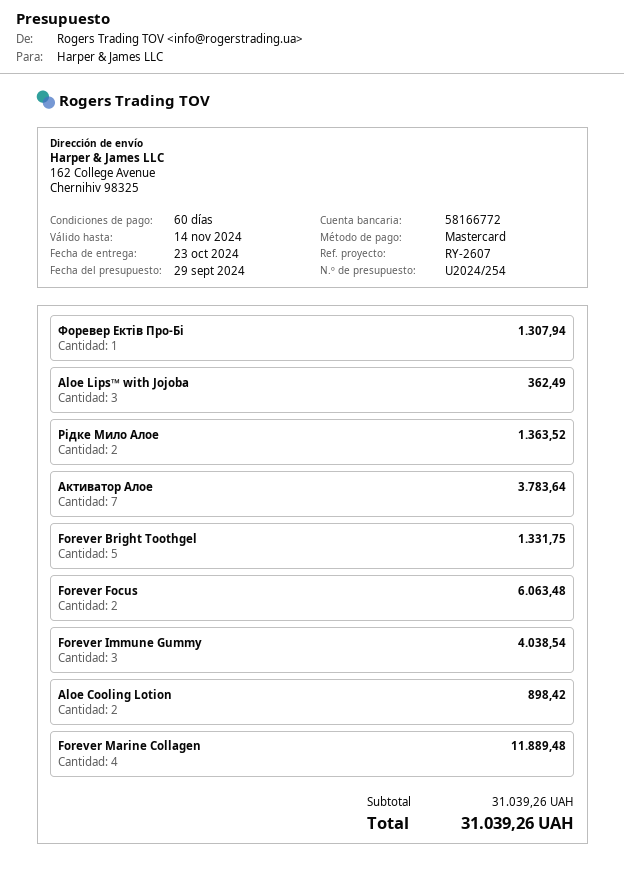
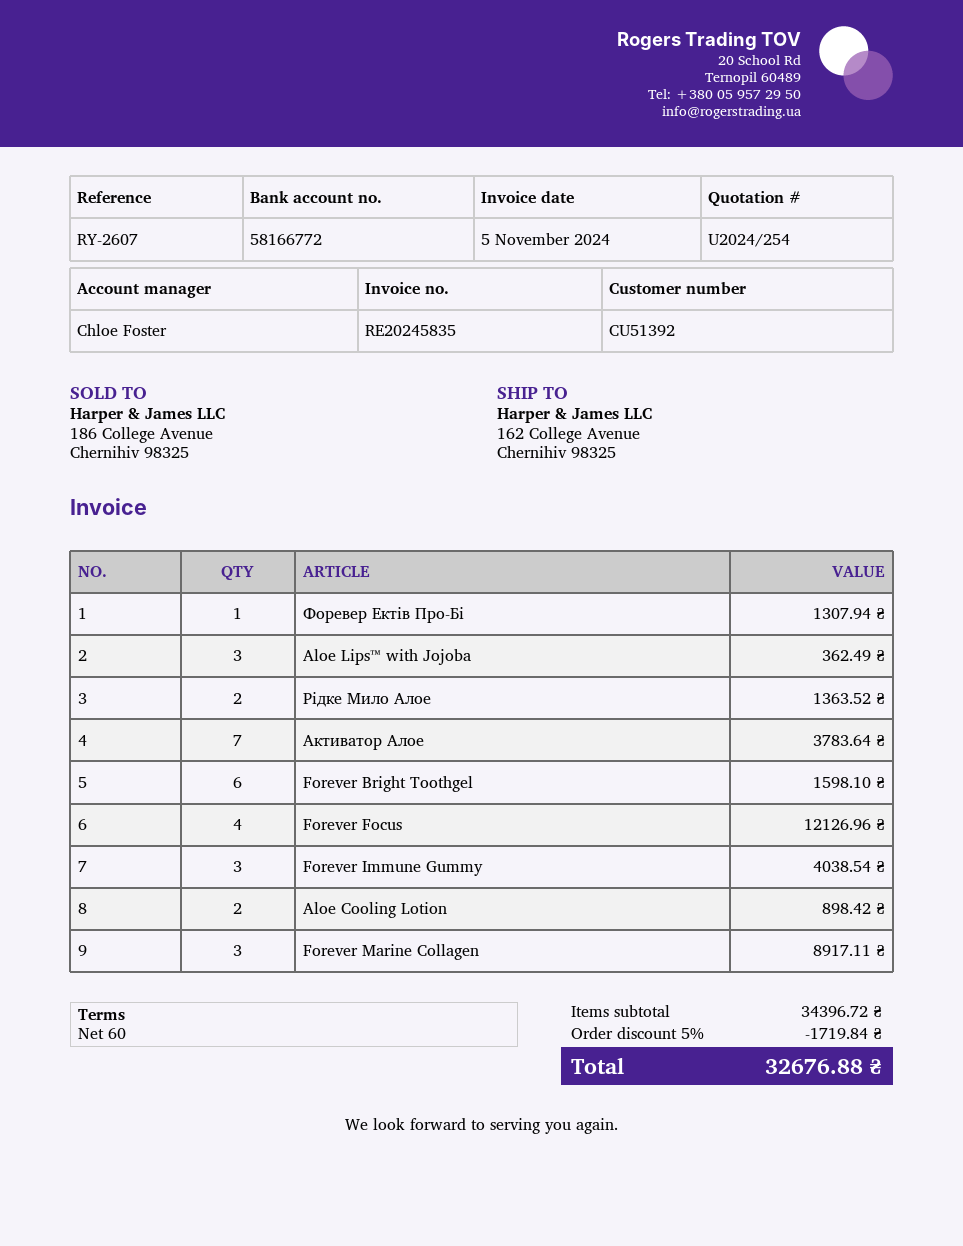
Forever Bright Toothgel: 5 for 1331.75 -> 6 for 1598.10
Forever Focus: 2 for 6063.48 -> 4 for 12126.96
Forever Marine Collagen: 4 for 11889.48 -> 3 for 8917.11
subtotal: 31039.26 -> 34396.72
discount: none -> 5% = 1719.84
total: 31039.26 -> 32676.88

